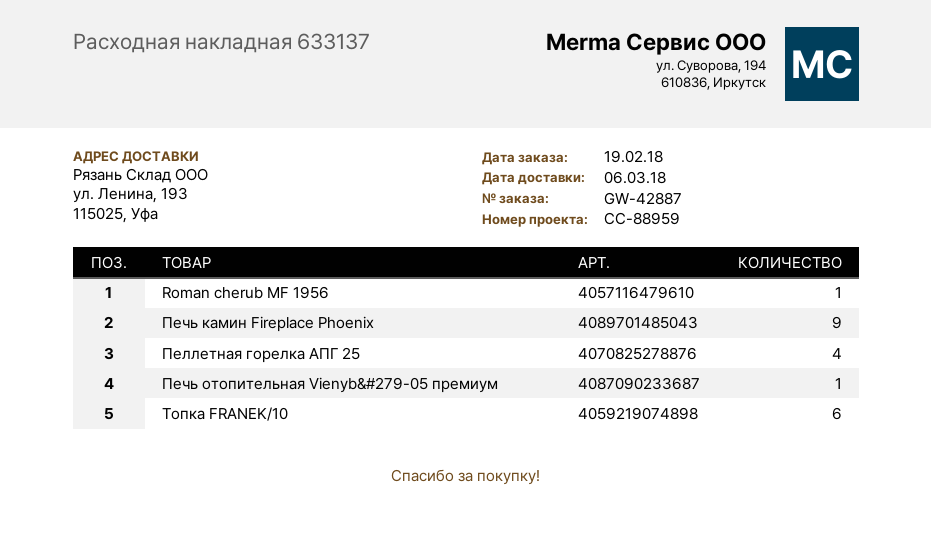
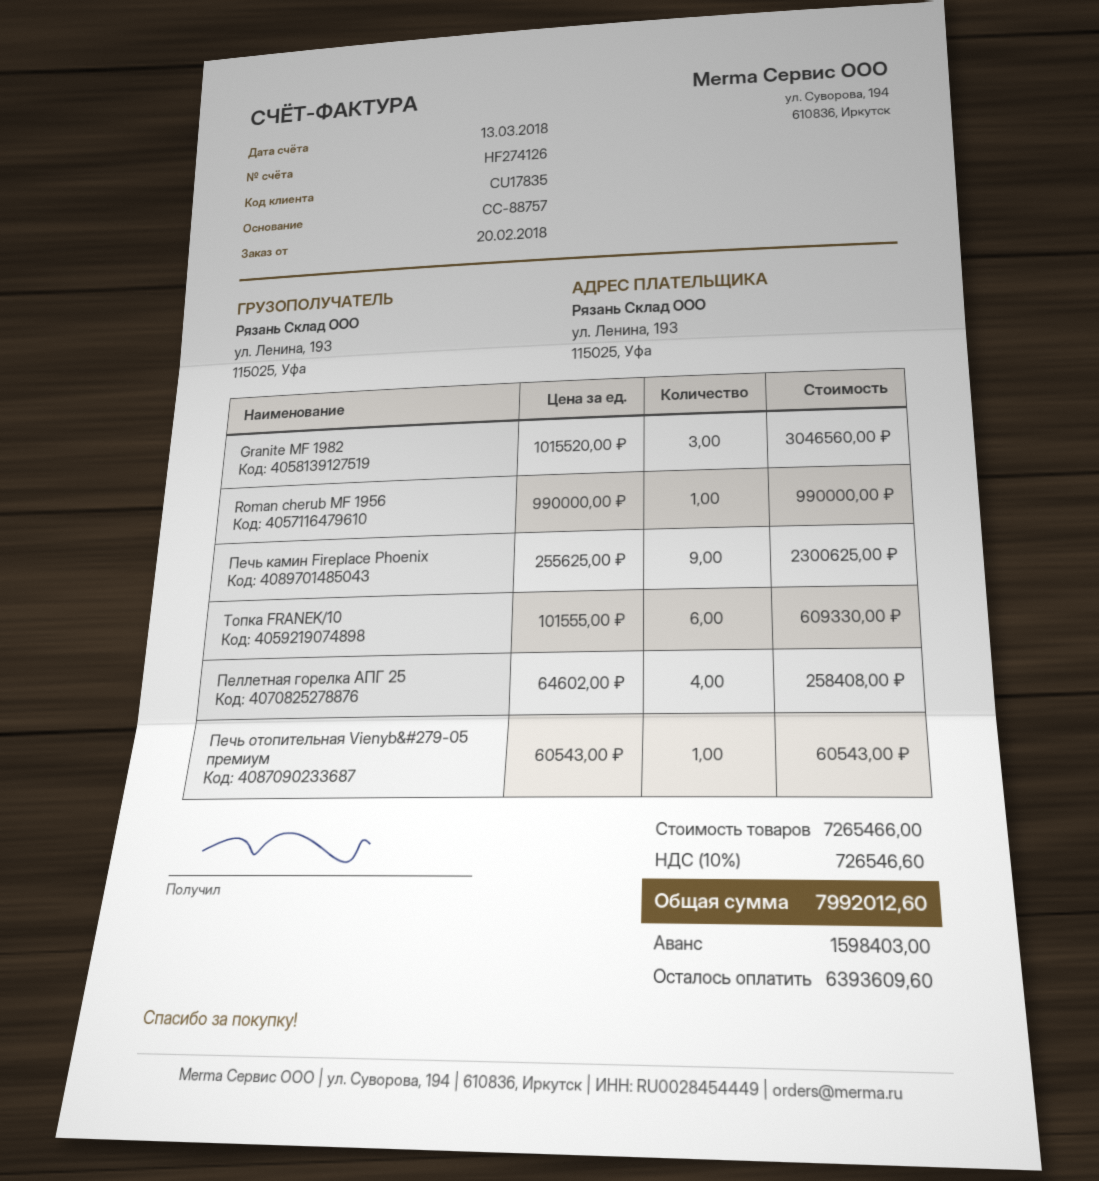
order date: 2018-02-19 -> 2018-02-20
reference: CC-88959 -> CC-88757
Granite MF 1982: none -> 3

